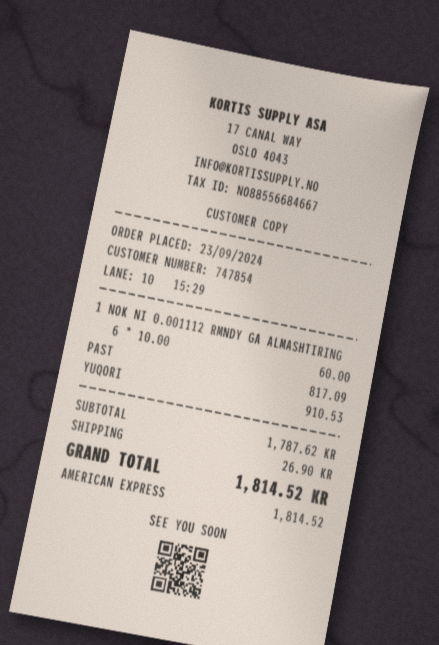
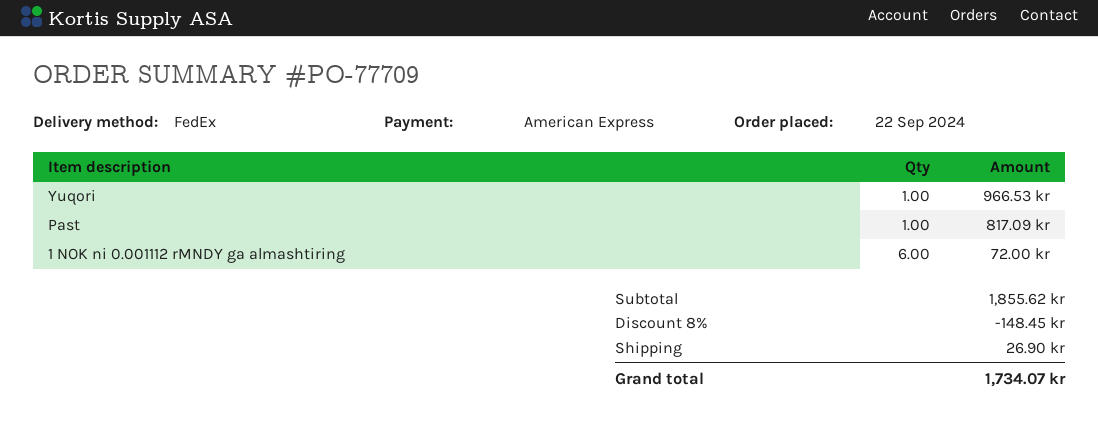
order date: 2024-09-23 -> 2024-09-22
1 NOK NI 0.001112 RMNDY GA ALMASHTIRING: 6 for 60.00 -> 6 for 72.00
YUQORI: 1 for 910.53 -> 1 for 966.53
subtotal: 1787.62 -> 1855.62
discount: none -> 8% = 148.45
total: 1814.52 -> 1734.07

